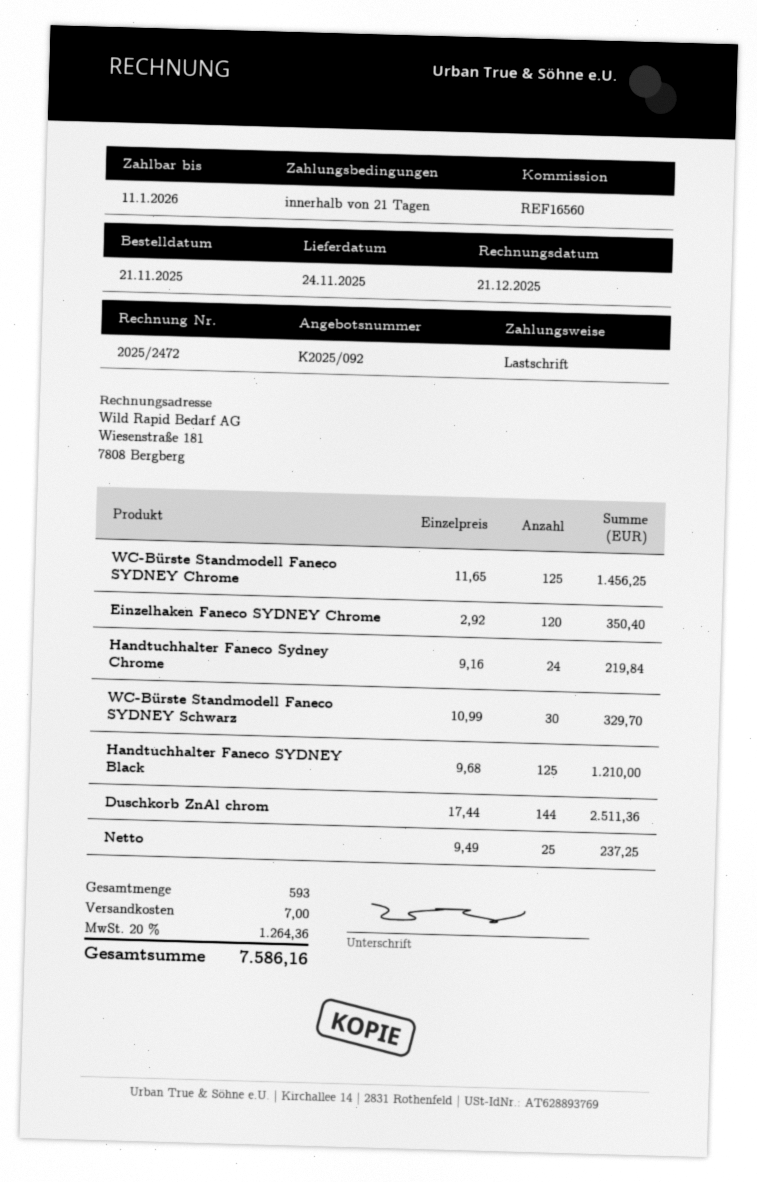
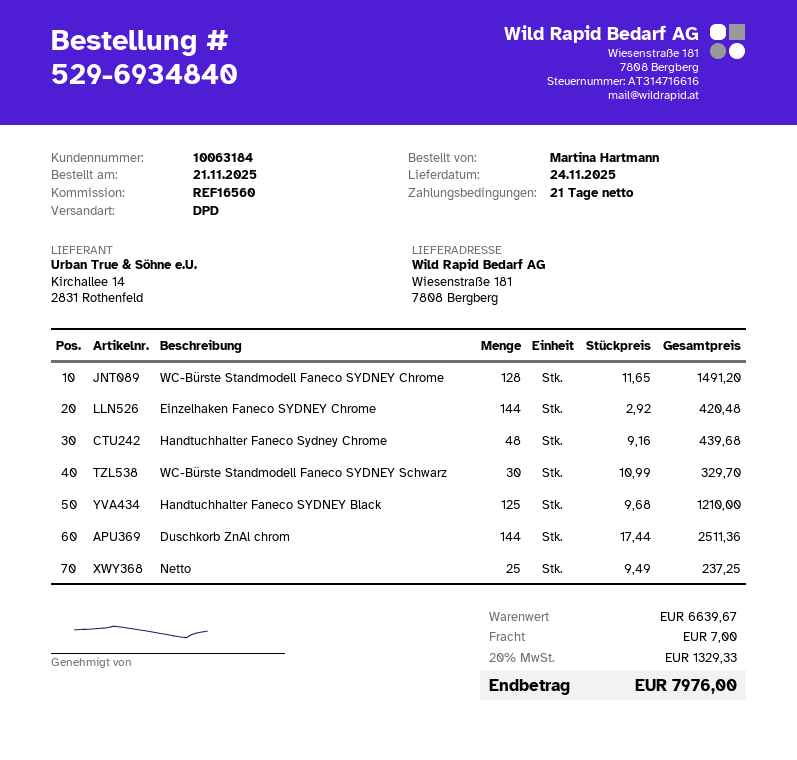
WC-Bürste Standmodell Faneco SYDNEY Chrome: 125 x 11.65 = 1456.25 -> 128 x 11.65 = 1491.20
Einzelhaken Faneco SYDNEY Chrome: 120 x 2.92 = 350.40 -> 144 x 2.92 = 420.48
Handtuchhalter Faneco Sydney Chrome: 24 x 9.16 = 219.84 -> 48 x 9.16 = 439.68
tax: 20% = 1264.36 -> 20% = 1329.33
total: 7586.16 -> 7976.00

